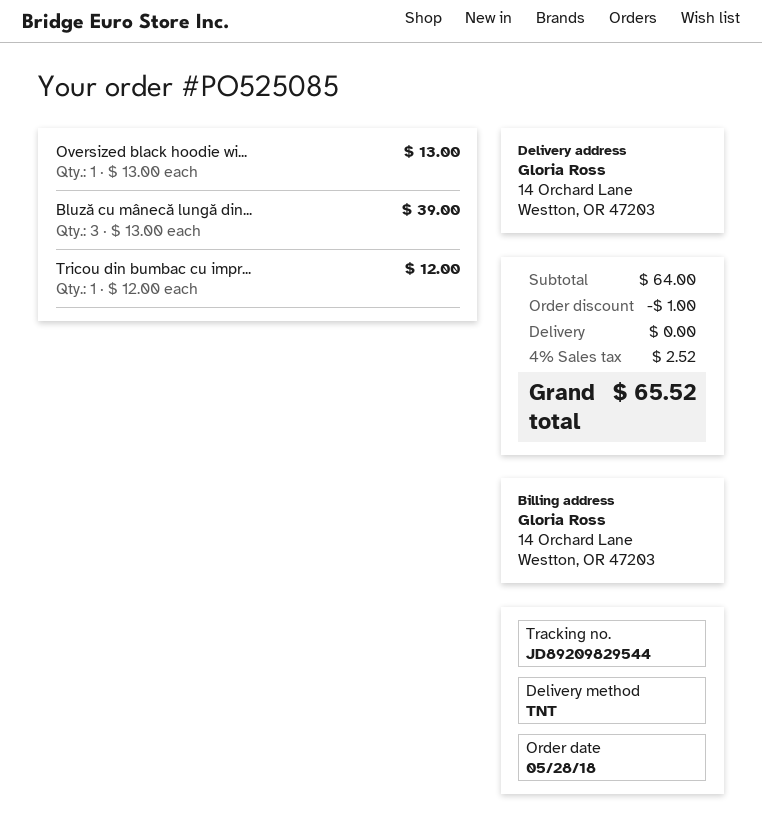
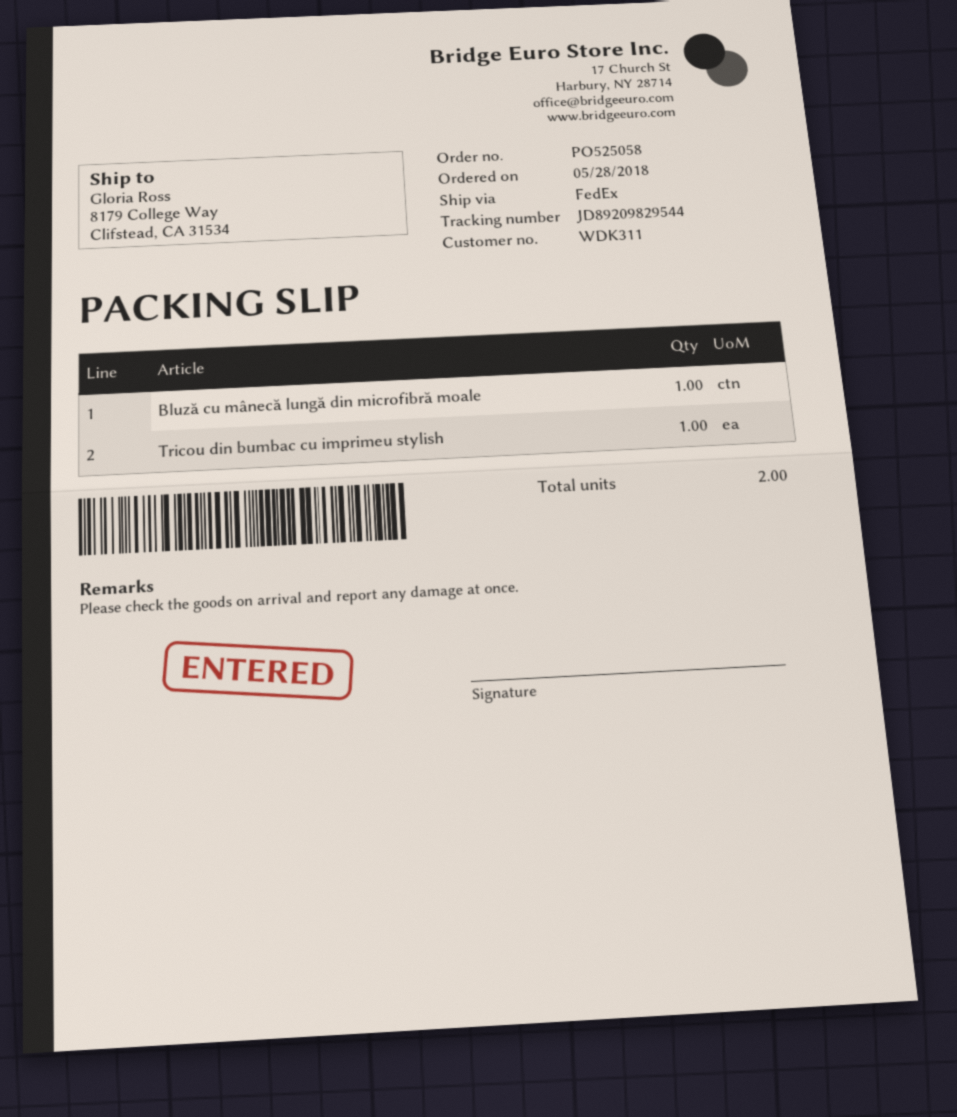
order number: PO525085 -> PO525058
shipping method: TNT -> FedEx
ship to: 14 Orchard Lane, Westton, OR 47203 -> 8179 College Way, Clifstead, CA 31534
Oversized black hoodie wi...: 1 -> none
Bluză cu mânecă lungă din...: 3 -> 1

